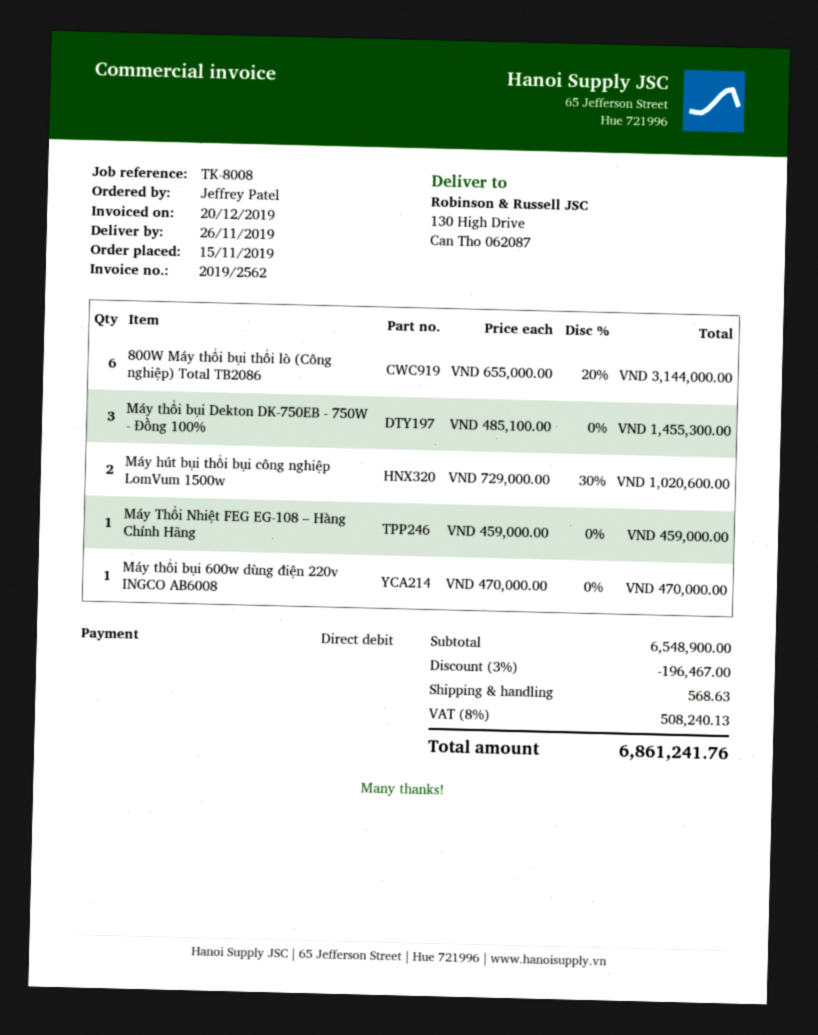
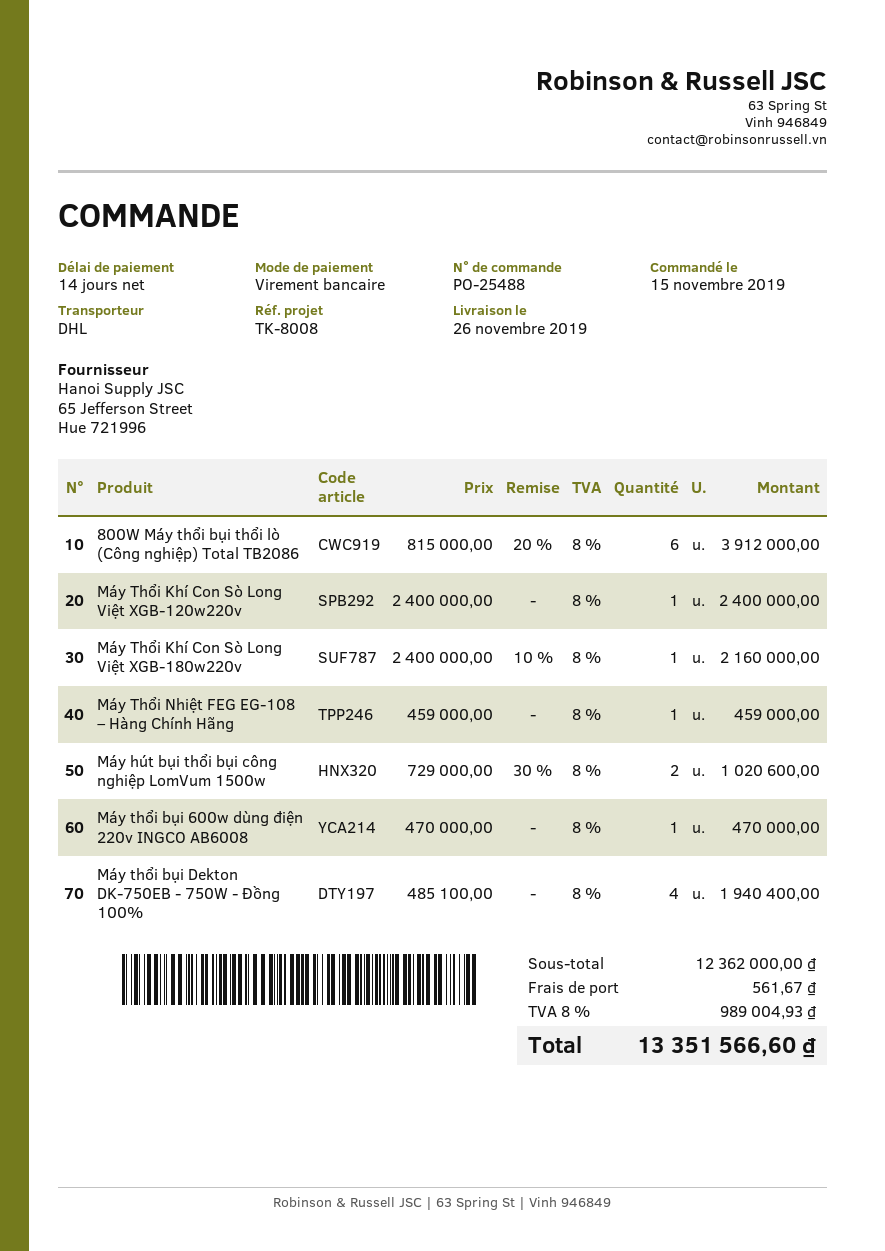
payment method: direct debit -> bank transfer
800W Máy thổi bụi thổi lò (Công nghiệp) Total TB2086: 6 x 655000.00 - 20% = 3144000.00 -> 6 x 815000.00 - 20% = 3912000.00
Máy thổi bụi Dekton DK-750EB - 750W - Đồng 100%: 3 x 485100.00 = 1455300.00 -> 4 x 485100.00 = 1940400.00
Máy Thổi Khí Con Sò Long Việt XGB-120w220v: none -> 1 x 2400000.00 = 2400000.00
Máy Thổi Khí Con Sò Long Việt XGB-180w220v: none -> 1 x 2400000.00 - 10% = 2160000.00
subtotal: 6548900.00 -> 12362000.00
discount: 3% = 196467.00 -> none
shipping: 568.63 -> 561.67
tax: 8% = 508240.13 -> 8% = 989004.93
total: 6861241.76 -> 13351566.60

